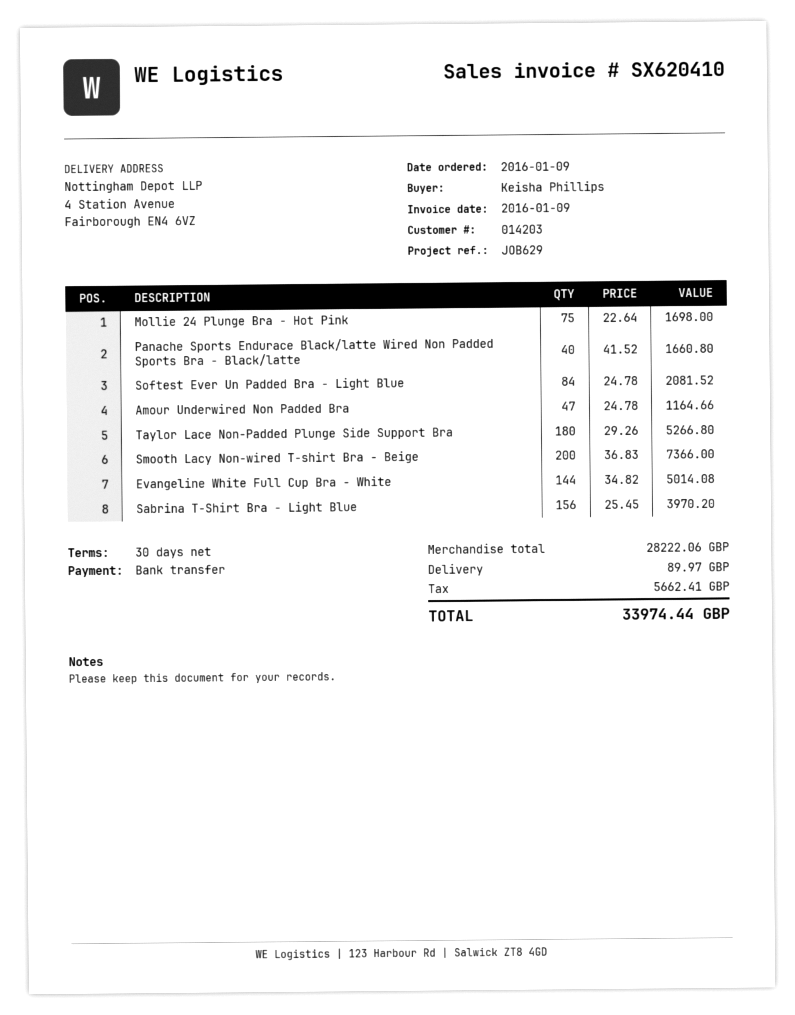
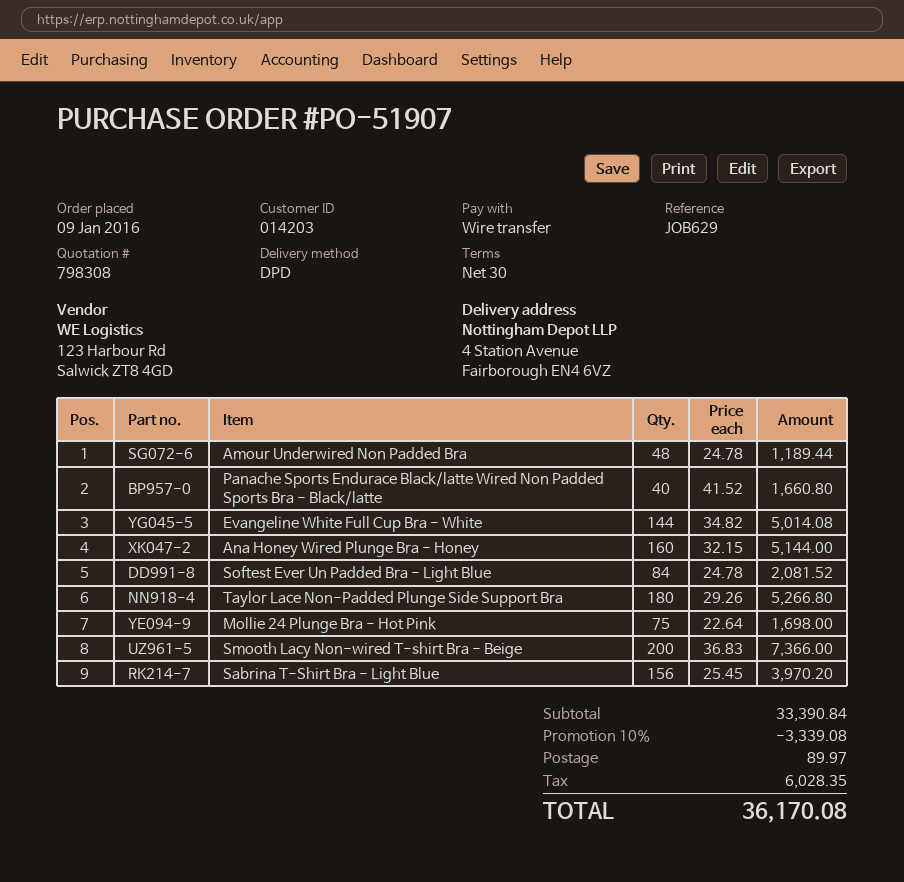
Amour Underwired Non Padded Bra: 47 x 24.78 = 1164.66 -> 48 x 24.78 = 1189.44
Ana Honey Wired Plunge Bra - Honey: none -> 160 x 32.15 = 5144.00
subtotal: 28222.06 -> 33390.84
discount: none -> 10% = 3339.08
tax: 5662.41 -> 6028.35
total: 33974.44 -> 36170.08

